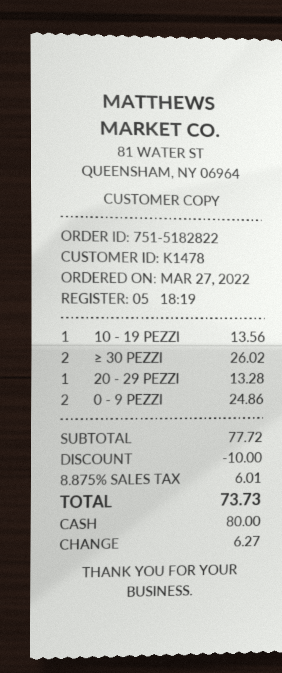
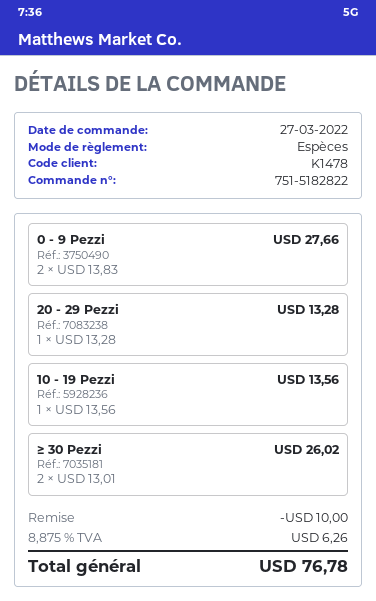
0 - 9 PEZZI: 2 for 24.86 -> 2 for 27.66
tax: 8.875% = 6.01 -> 8.875% = 6.26
total: 73.73 -> 76.78

